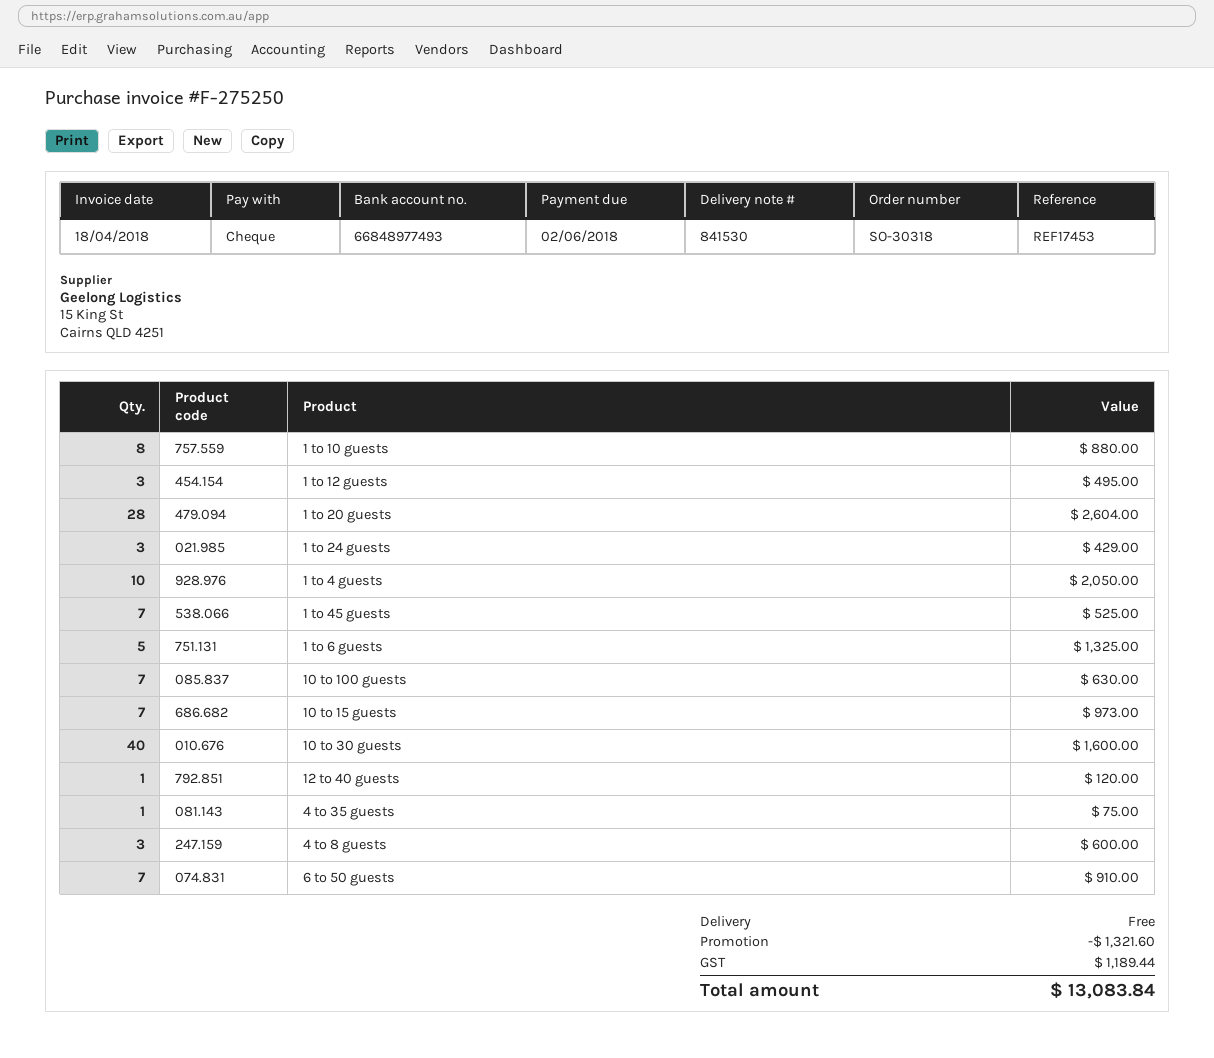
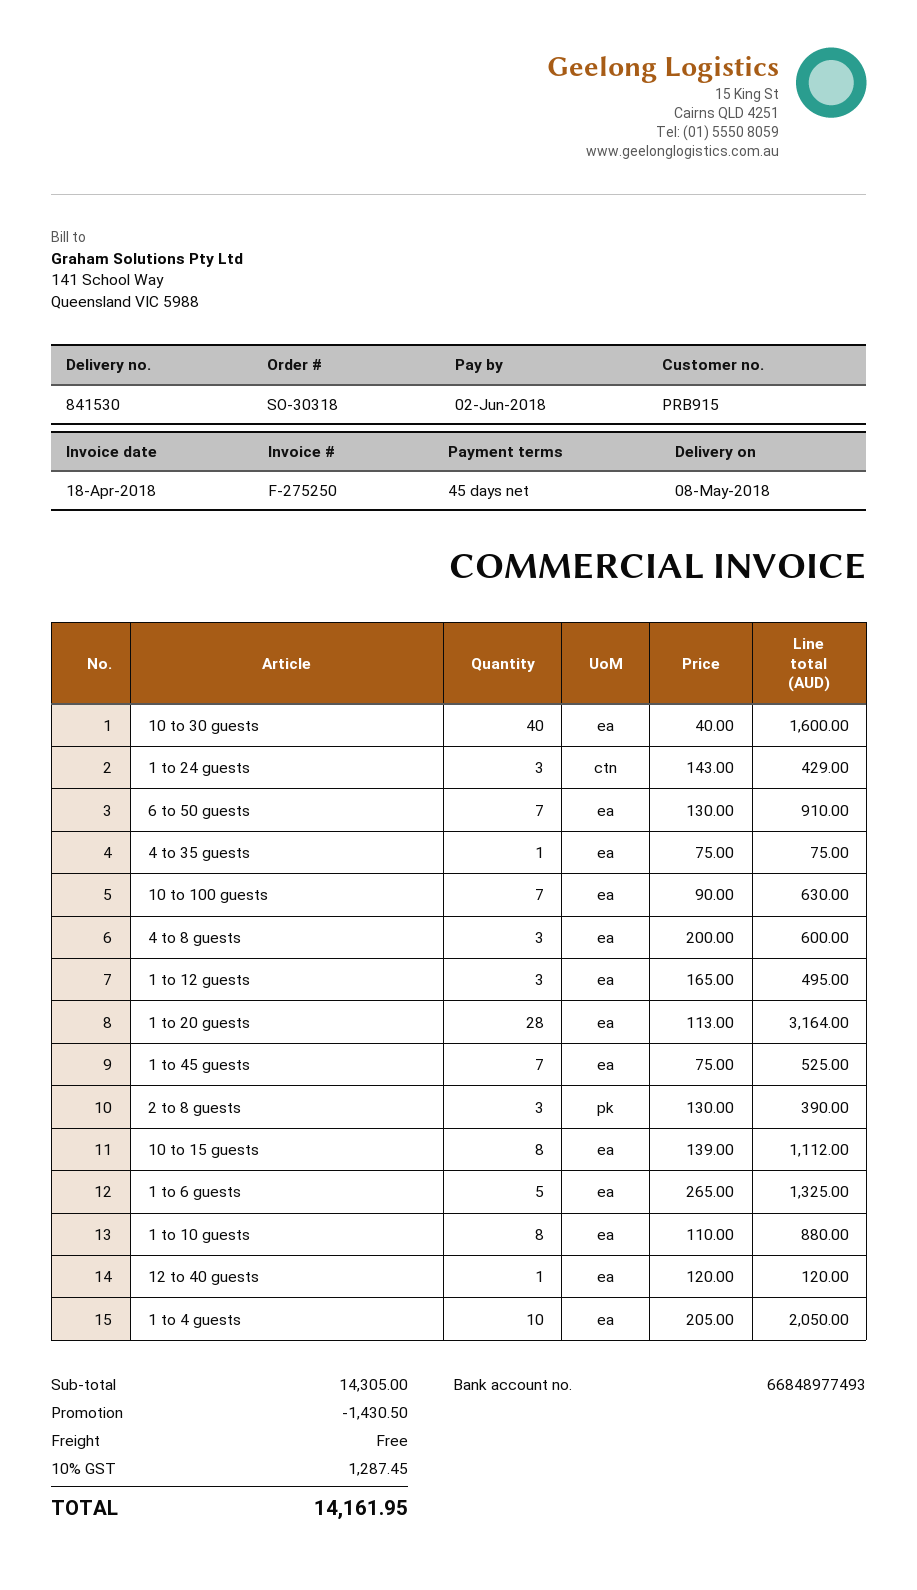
1 to 20 guests: 28 for 2604.00 -> 28 for 3164.00
10 to 15 guests: 7 for 973.00 -> 8 for 1112.00
2 to 8 guests: none -> 3 for 390.00
discount: 1321.60 -> 1430.50
tax: 1189.44 -> 1287.45
total: 13083.84 -> 14161.95

